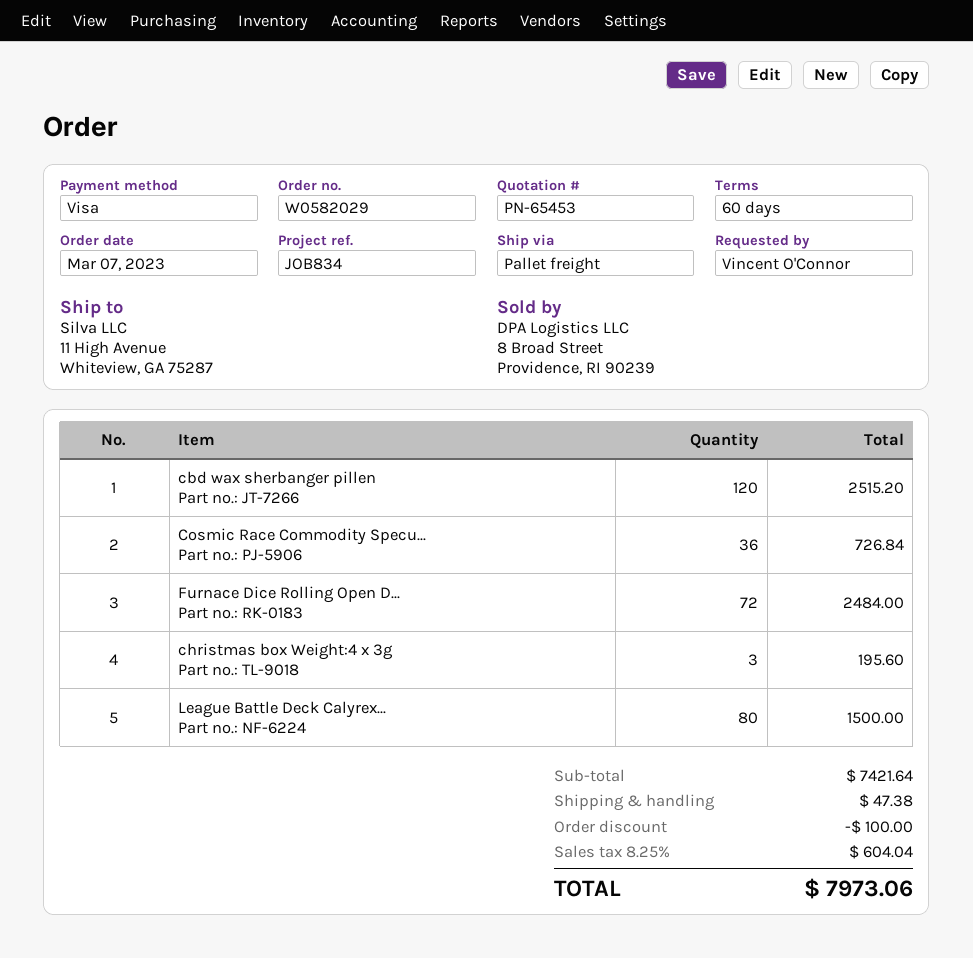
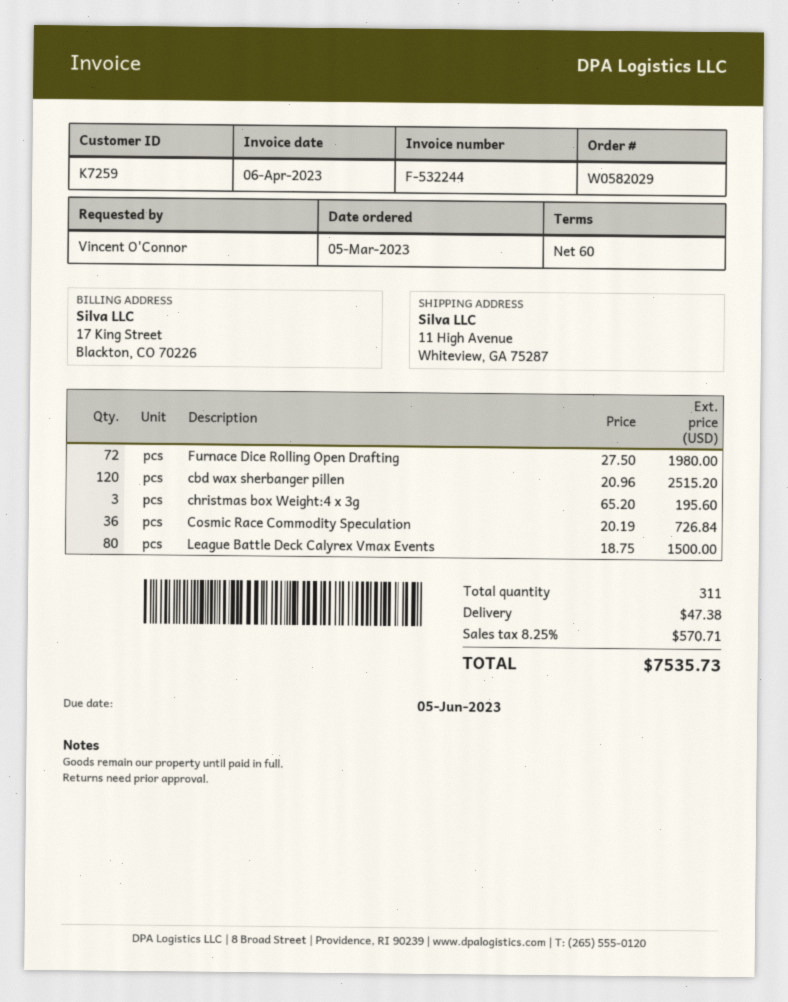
order date: 2023-03-07 -> 2023-03-05
Furnace Dice Rolling Open D...: 72 for 2484.00 -> 72 for 1980.00
discount: 100.00 -> none
tax: 8.25% = 604.04 -> 8.25% = 570.71
total: 7973.06 -> 7535.73

